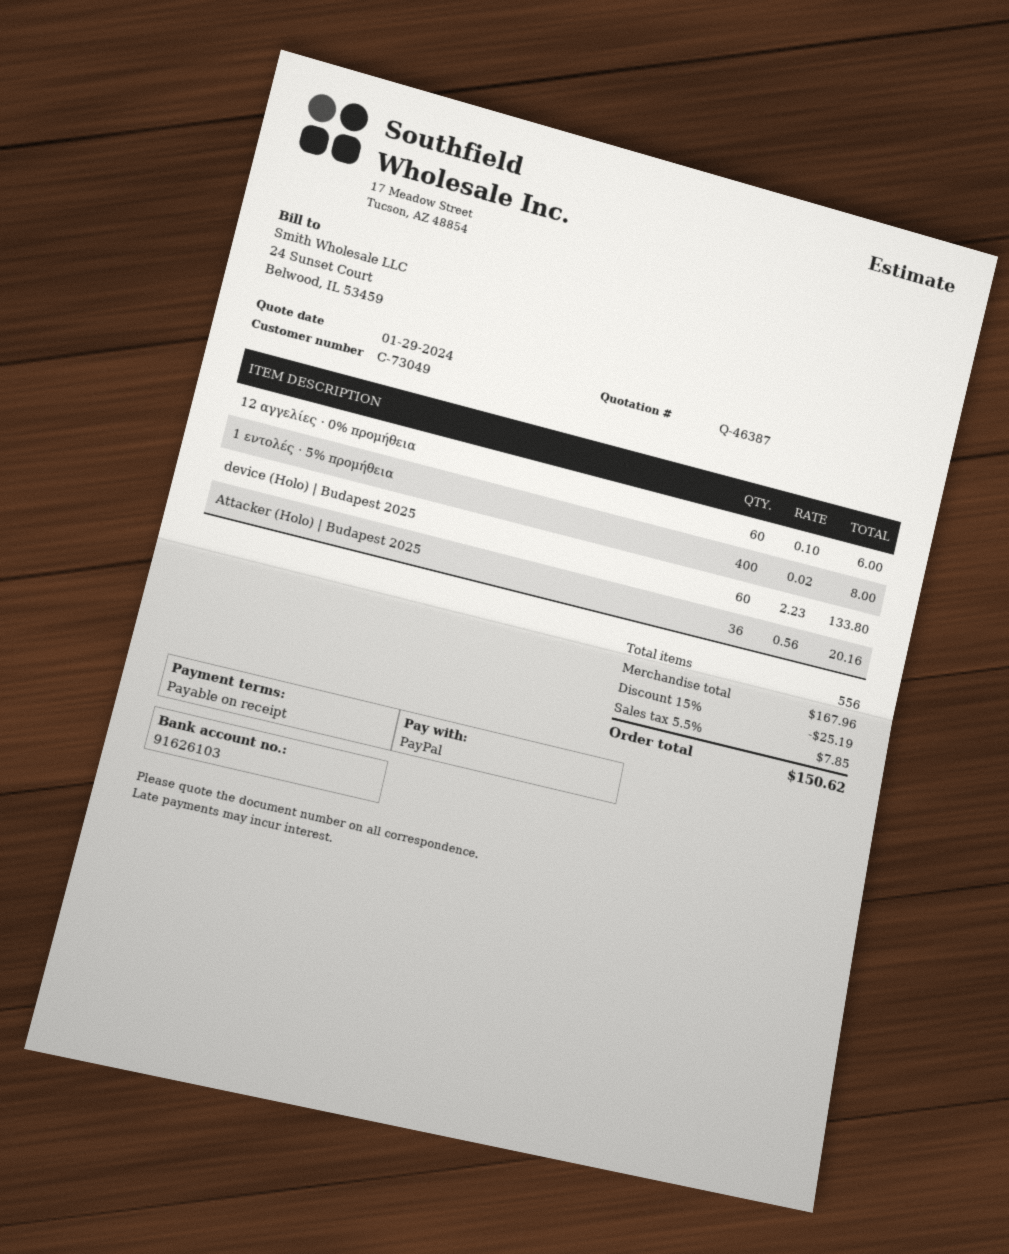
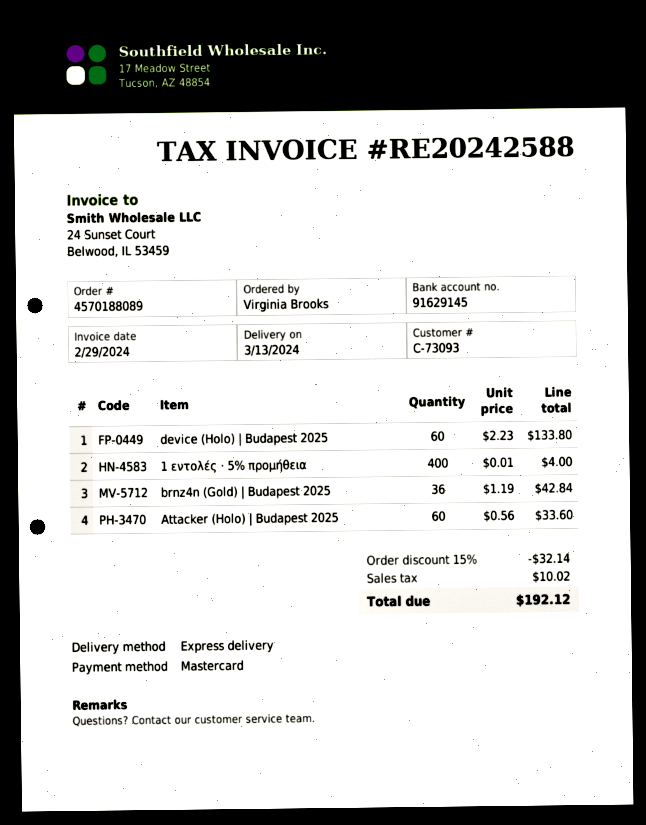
customer number: C-73049 -> C-73093
payment method: PayPal -> Mastercard
bank account: 91626103 -> 91629145
12 αγγελίες · 0% προμήθεια: 60 x 0.10 = 6.00 -> none
1 εντολές · 5% προμήθεια: 400 x 0.02 = 8.00 -> 400 x 0.01 = 4.00
Attacker (Holo) | Budapest 2025: 36 x 0.56 = 20.16 -> 60 x 0.56 = 33.60
brnz4n (Gold) | Budapest 2025: none -> 36 x 1.19 = 42.84
discount: 15% = 25.19 -> 15% = 32.14
tax: 7.85 -> 10.02
total: 150.62 -> 192.12

